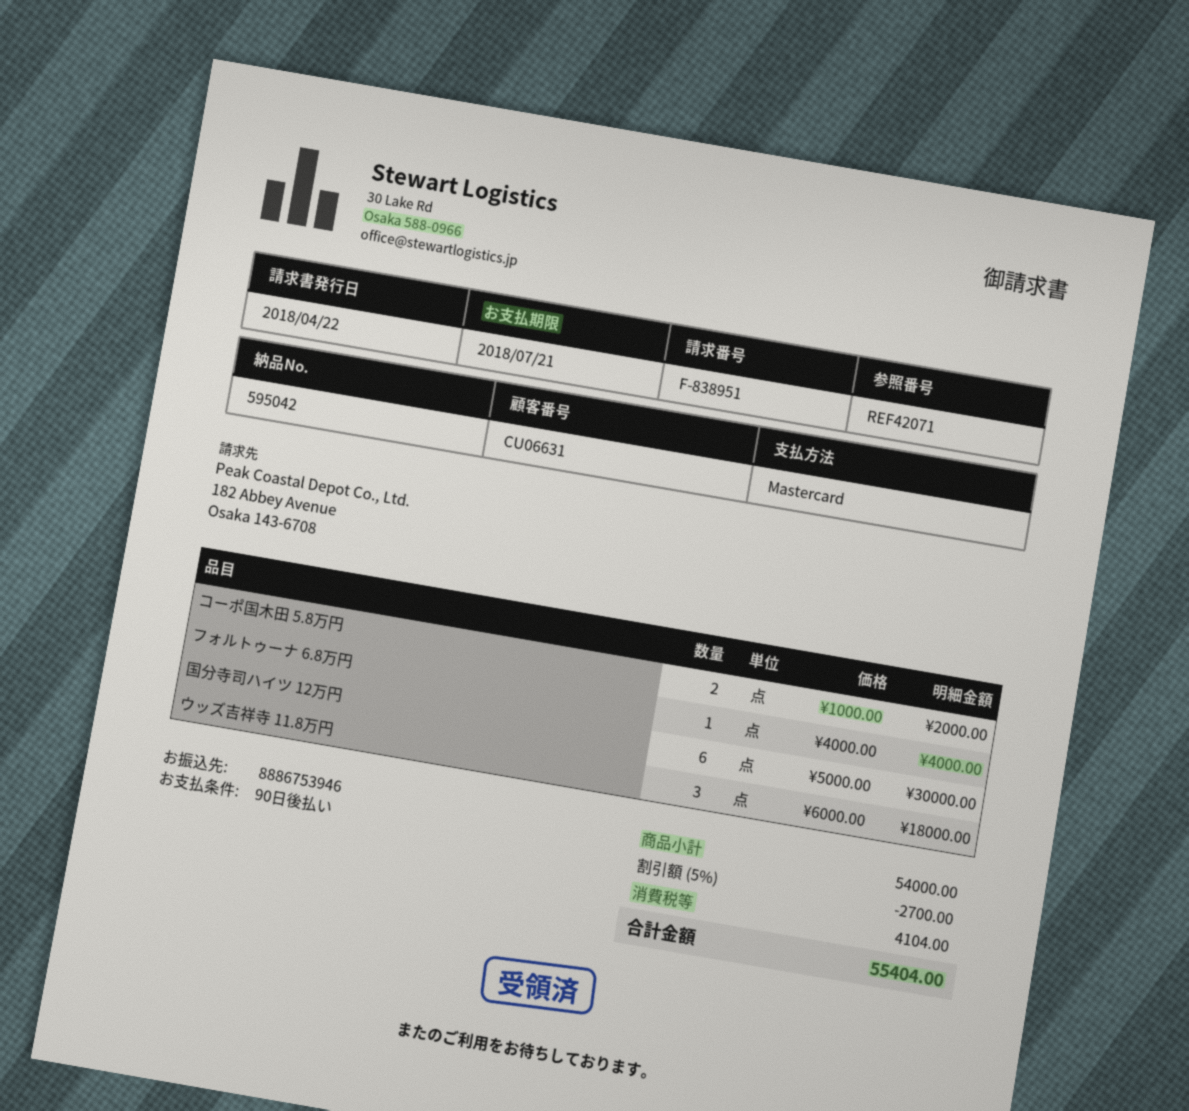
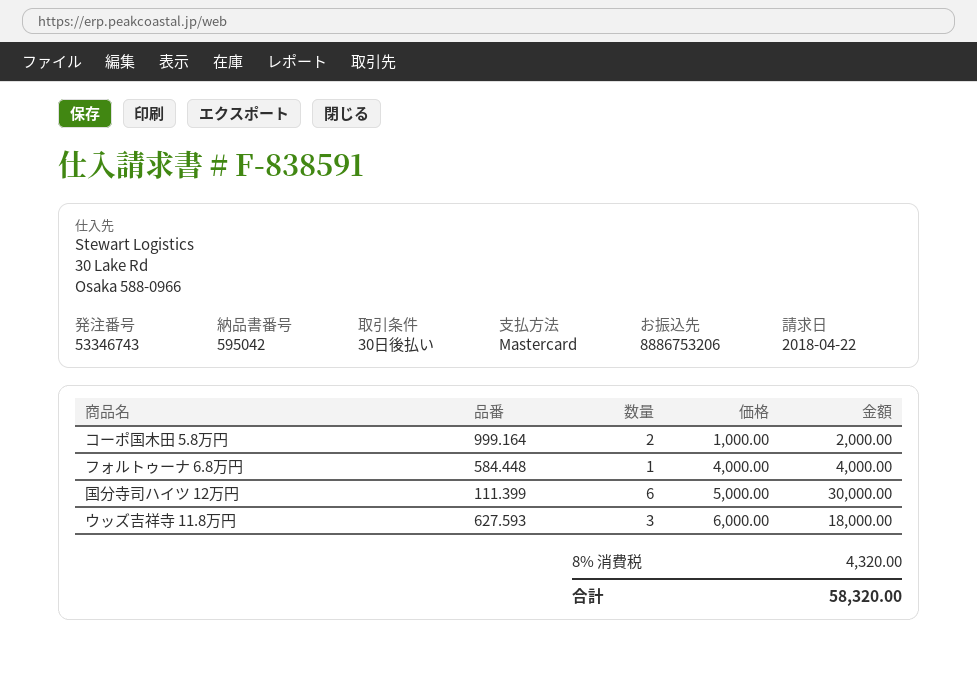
invoice number: F-838951 -> F-838591
payment terms: 90 days -> 30 days
bank account: 8886753946 -> 8886753206
discount: 5% = 2700.00 -> none
tax: 4104.00 -> 4320.00
total: 55404.00 -> 58320.00

